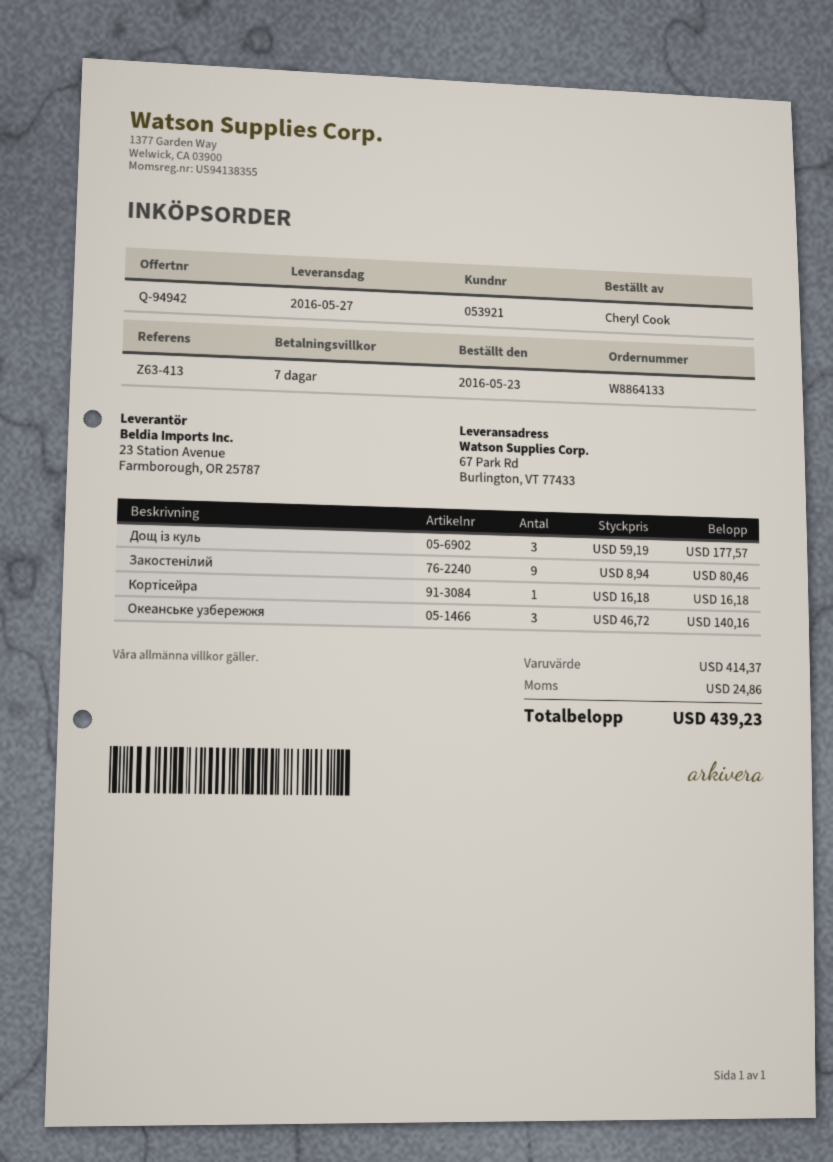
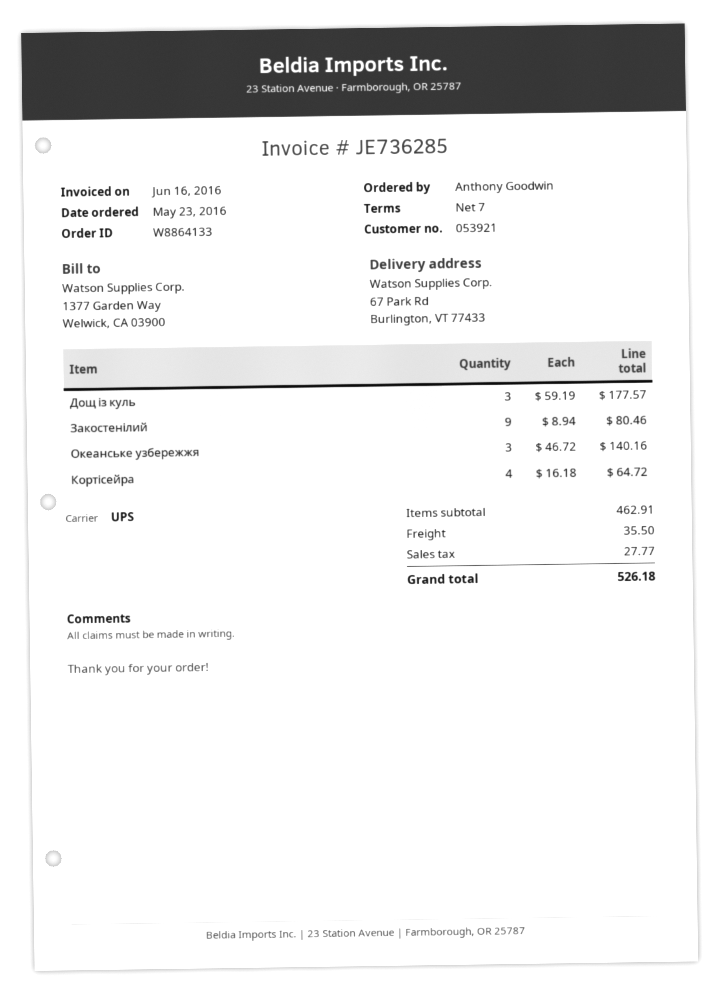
ordered by: Cheryl Cook -> Anthony Goodwin
Кортісейра: 1 x 16.18 = 16.18 -> 4 x 16.18 = 64.72
subtotal: 414.37 -> 462.91
shipping: none -> 35.50
tax: 24.86 -> 27.77
total: 439.23 -> 526.18

